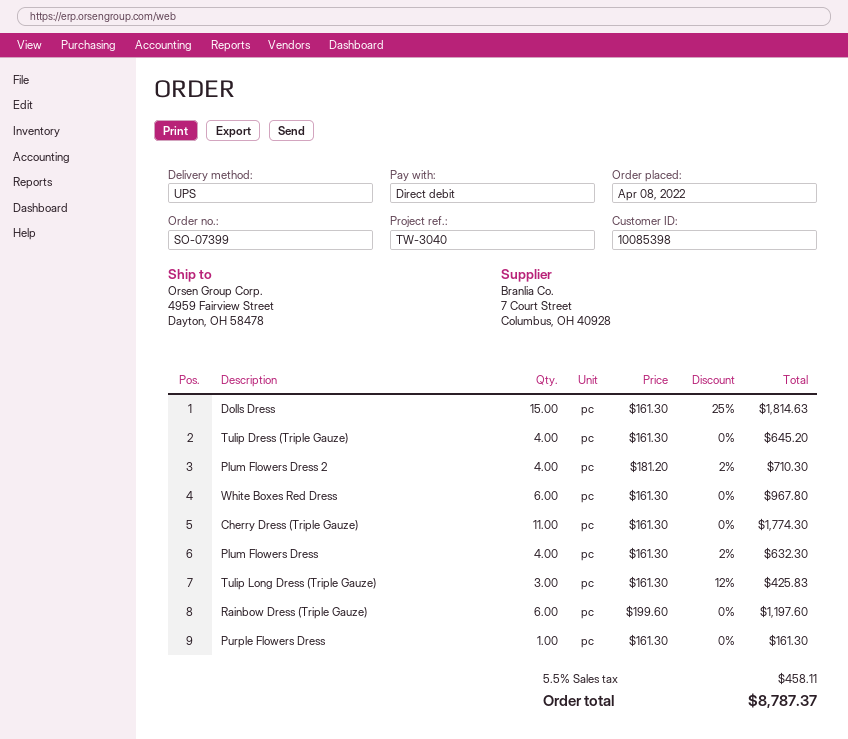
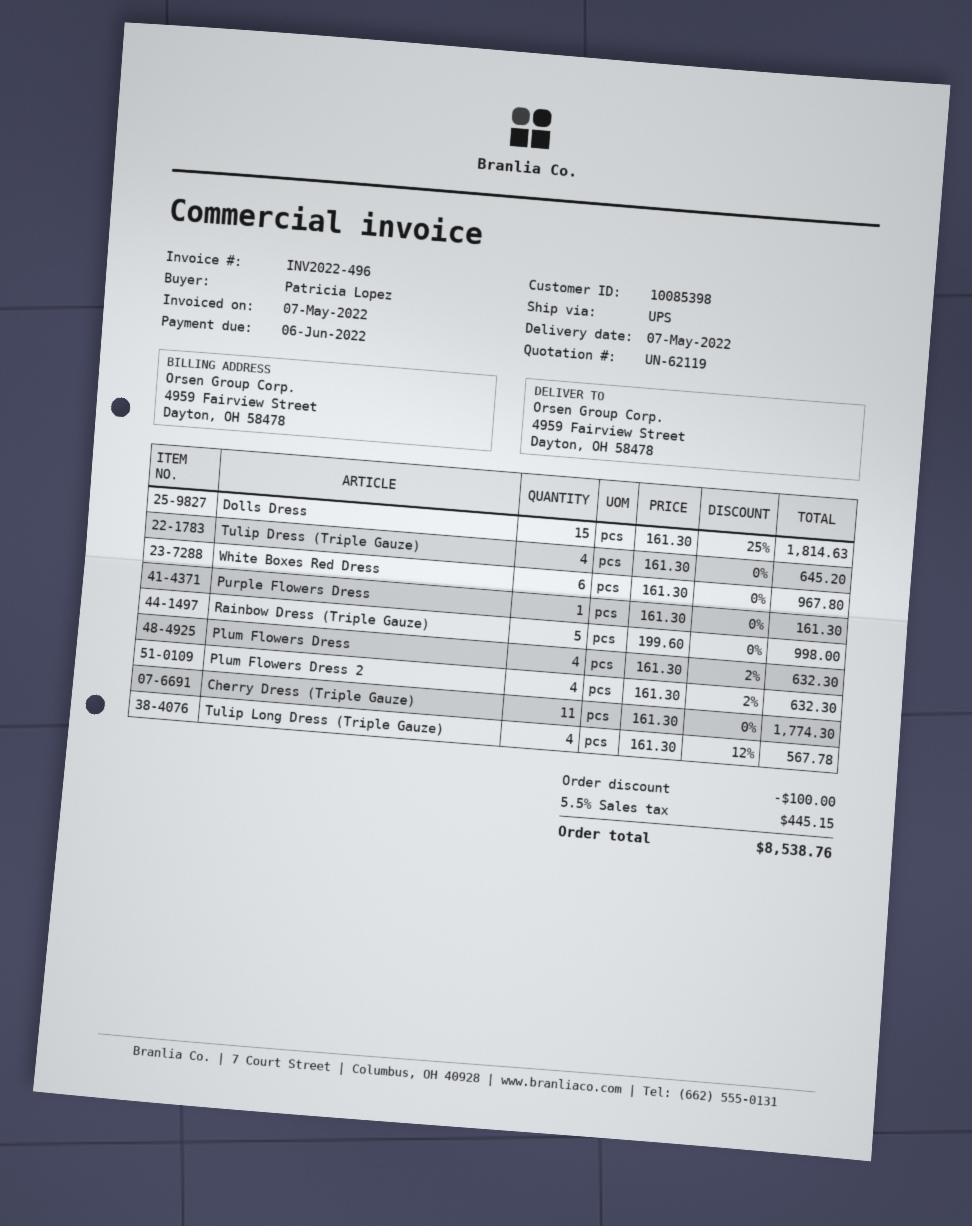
Plum Flowers Dress 2: 4 x 181.20 - 2% = 710.30 -> 4 x 161.30 - 2% = 632.30
Tulip Long Dress (Triple Gauze): 3 x 161.30 - 12% = 425.83 -> 4 x 161.30 - 12% = 567.78
Rainbow Dress (Triple Gauze): 6 x 199.60 = 1197.60 -> 5 x 199.60 = 998.00
discount: none -> 100.00
tax: 5.5% = 458.11 -> 5.5% = 445.15
total: 8787.37 -> 8538.76

